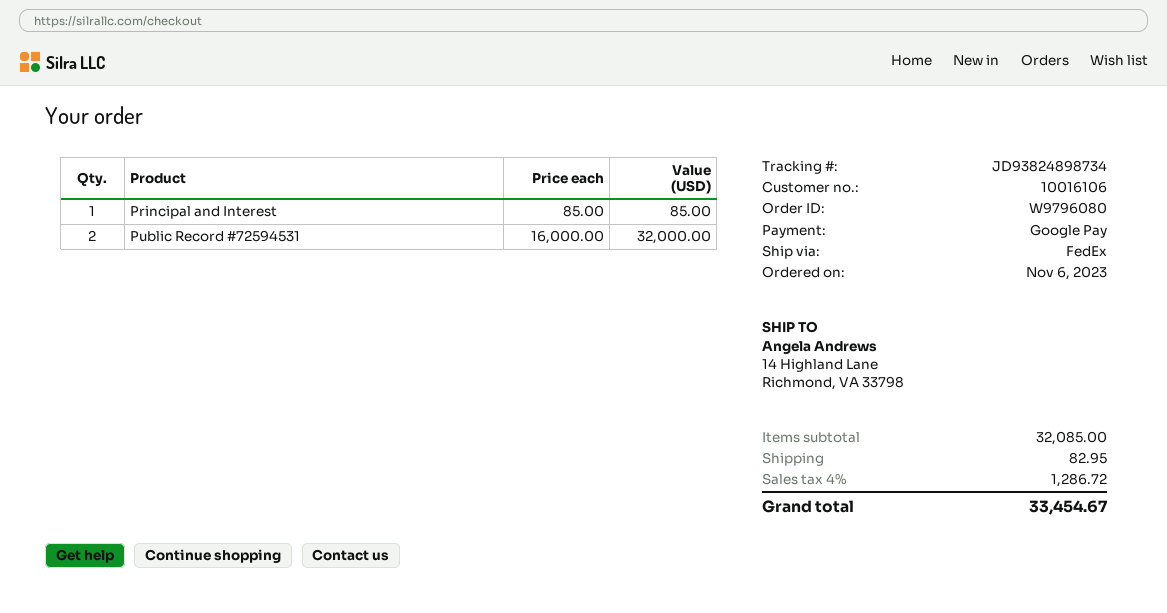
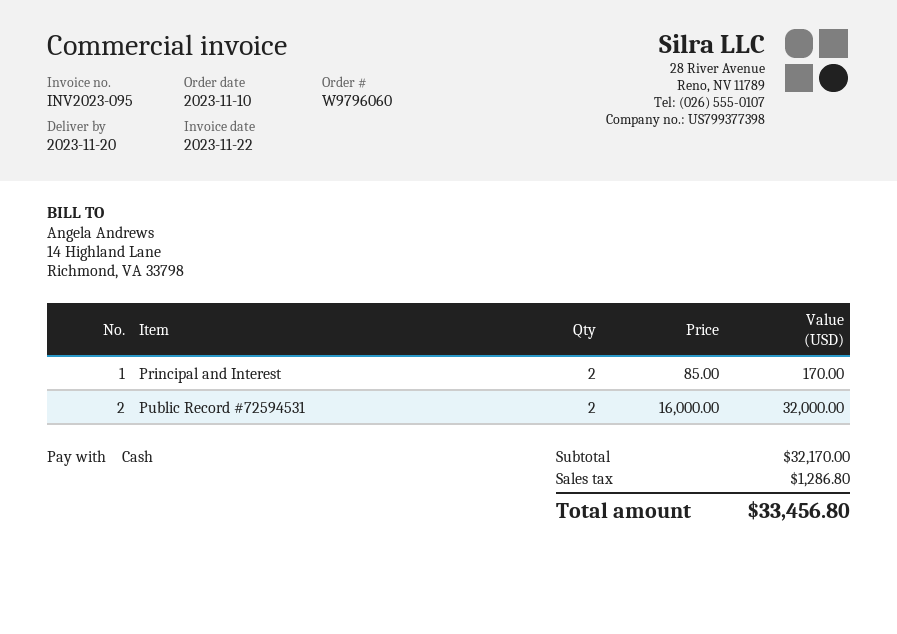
order number: W9796080 -> W9796060
order date: 2023-11-06 -> 2023-11-10
payment method: Google Pay -> cash
Principal and Interest: 1 x 85.00 = 85.00 -> 2 x 85.00 = 170.00
subtotal: 32085.00 -> 32170.00
shipping: 82.95 -> none
tax: 1286.72 -> 1286.80
total: 33454.67 -> 33456.80

